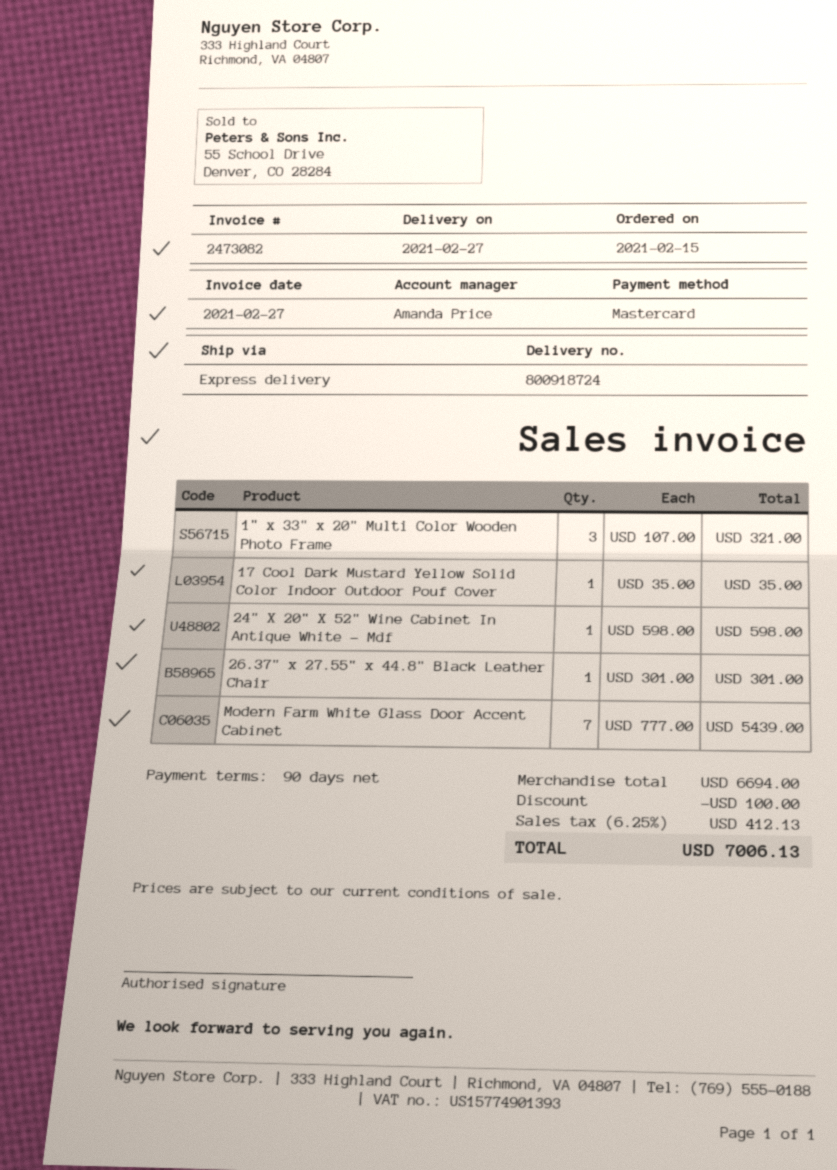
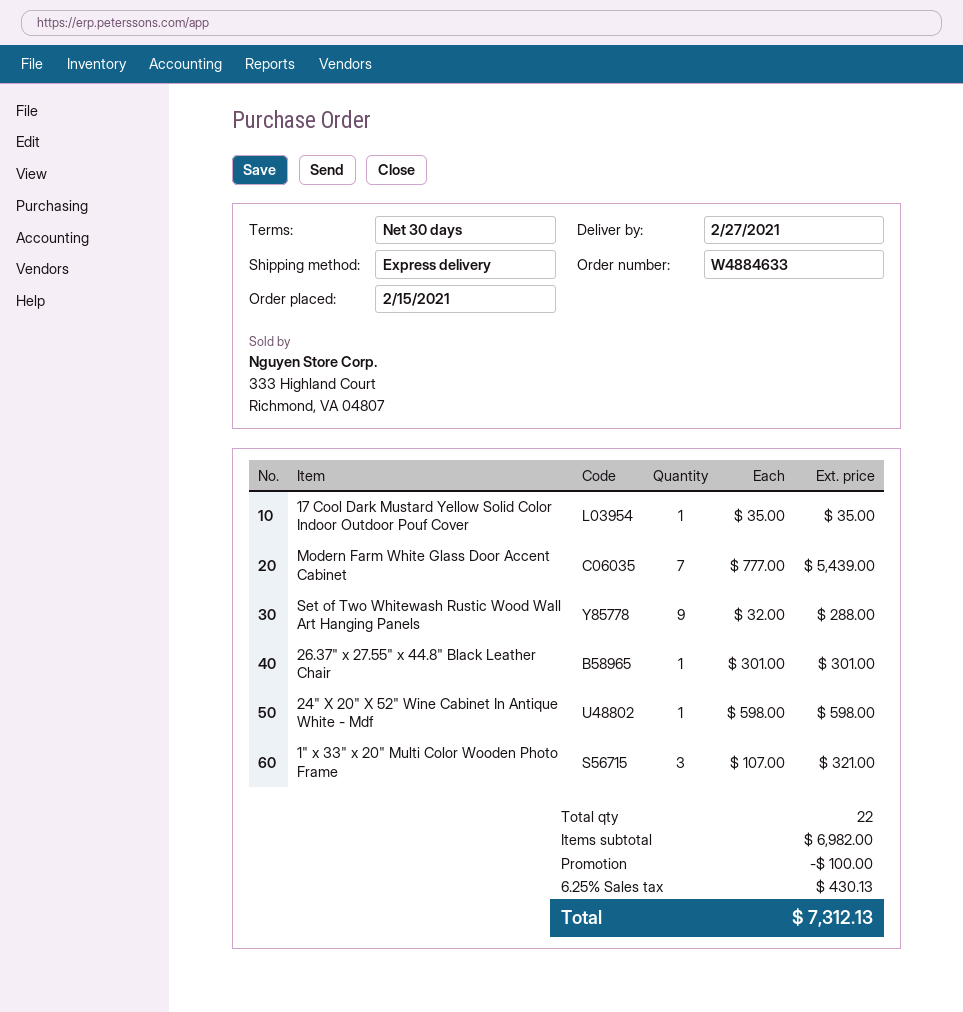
payment terms: 90 days -> 30 days
Set of Two Whitewash Rustic Wood Wall Art Hanging Panels: none -> 9 x 32.00 = 288.00
subtotal: 6694.00 -> 6982.00
tax: 6.25% = 412.13 -> 6.25% = 430.13
total: 7006.13 -> 7312.13

